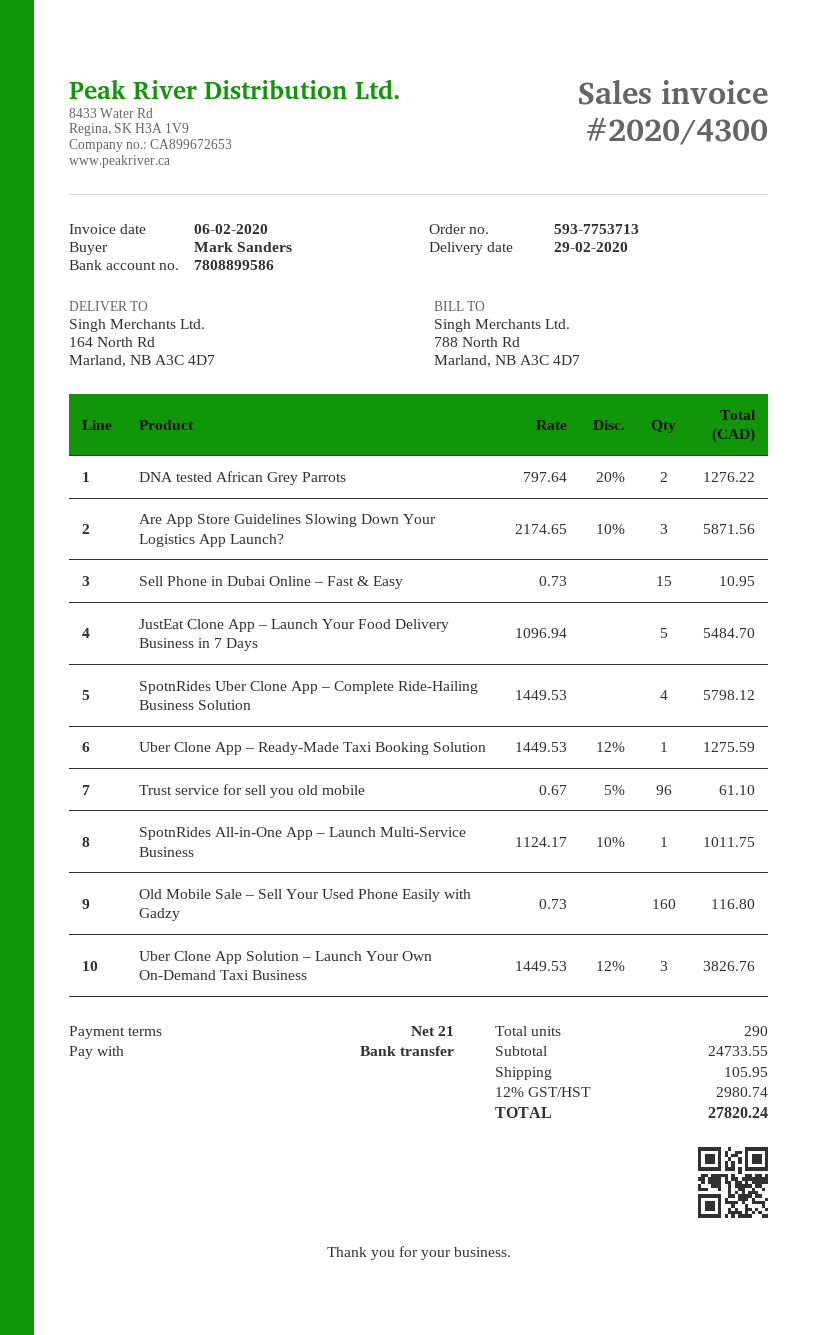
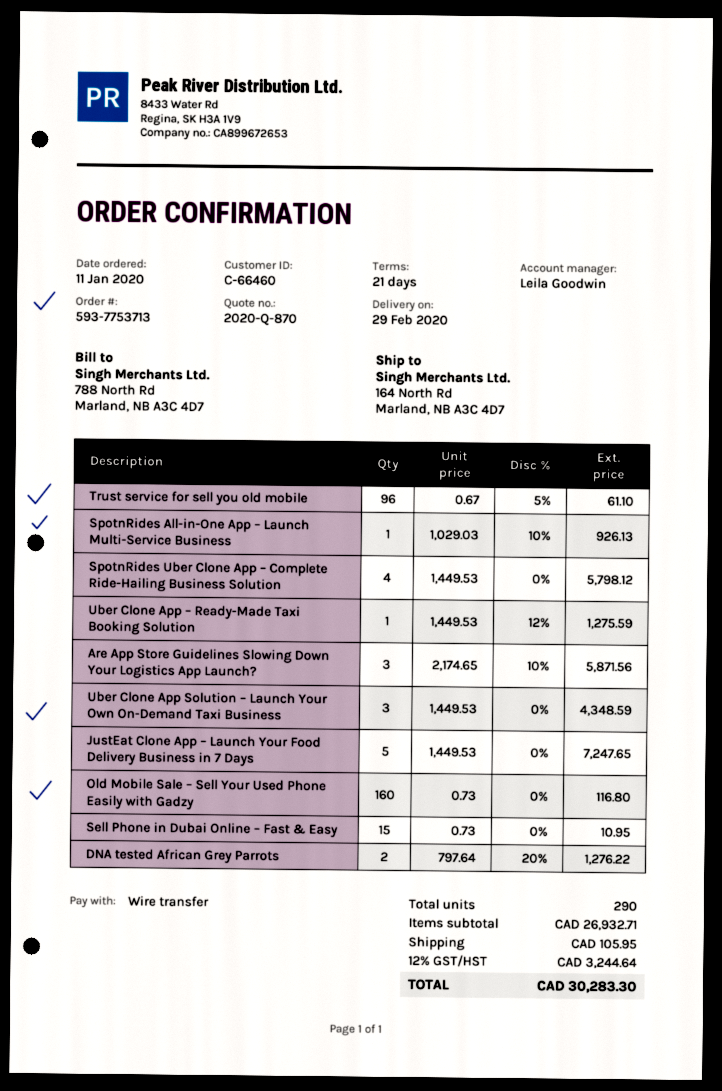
JustEat Clone App – Launch Your Food Delivery Business in 7 Days: 5 x 1096.94 = 5484.70 -> 5 x 1449.53 = 7247.65
SpotnRides All-in-One App – Launch Multi-Service Business: 1 x 1124.17 - 10% = 1011.75 -> 1 x 1029.03 - 10% = 926.13
Uber Clone App Solution – Launch Your Own On-Demand Taxi Business: 3 x 1449.53 - 12% = 3826.76 -> 3 x 1449.53 = 4348.59
subtotal: 24733.55 -> 26932.71
tax: 12% = 2980.74 -> 12% = 3244.64
total: 27820.24 -> 30283.30

